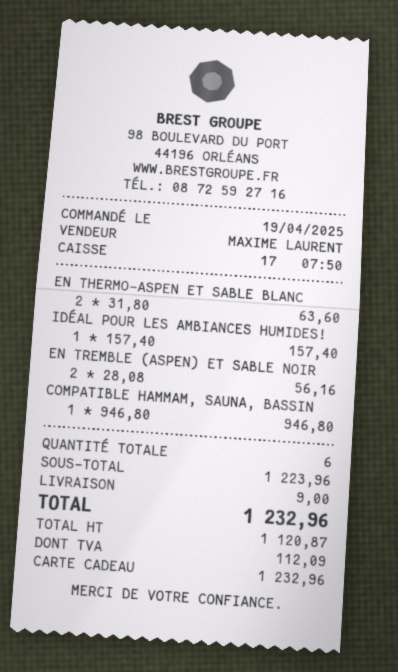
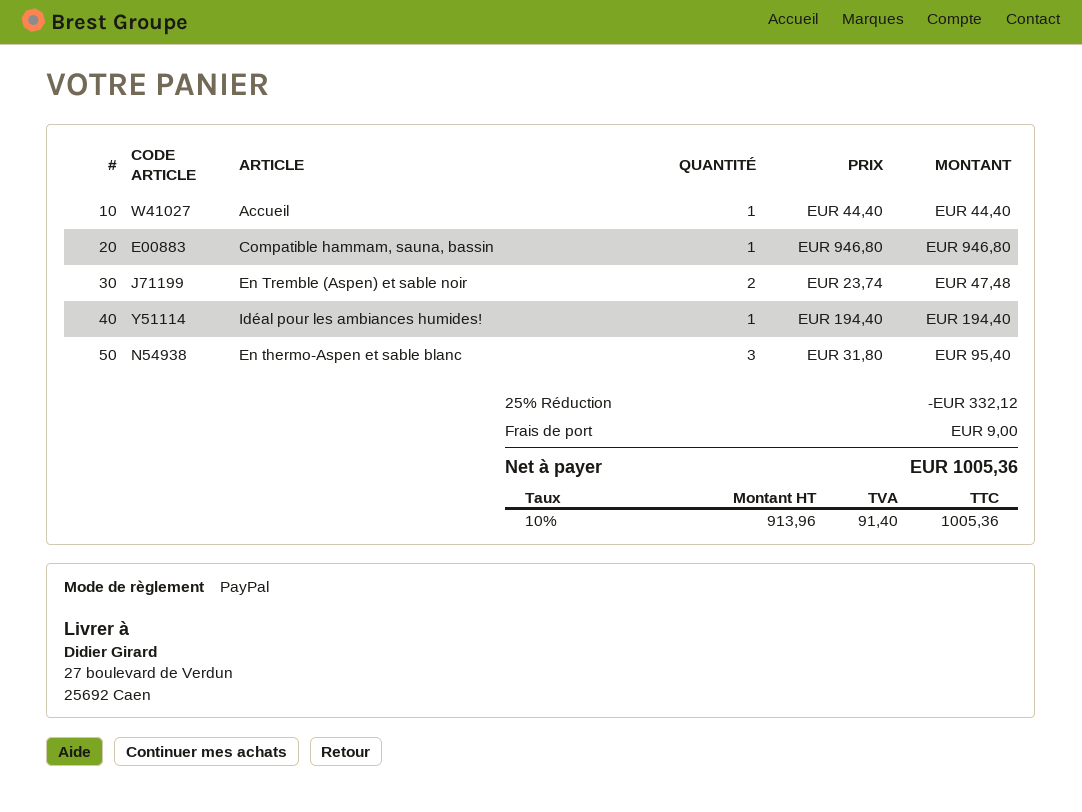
payment method: gift card -> PayPal
EN THERMO-ASPEN ET SABLE BLANC: 2 x 31.80 = 63.60 -> 3 x 31.80 = 95.40
IDÉAL POUR LES AMBIANCES HUMIDES!: 1 x 157.40 = 157.40 -> 1 x 194.40 = 194.40
EN TREMBLE (ASPEN) ET SABLE NOIR: 2 x 28.08 = 56.16 -> 2 x 23.74 = 47.48
Accueil: none -> 1 x 44.40 = 44.40
discount: none -> 25% = 332.12
net: 1120.87 -> 913.96
tax: 112.09 -> 91.40
total: 1232.96 -> 1005.36

